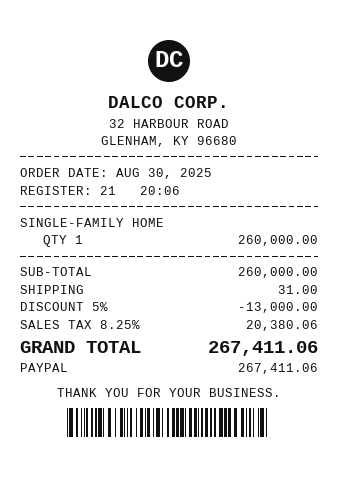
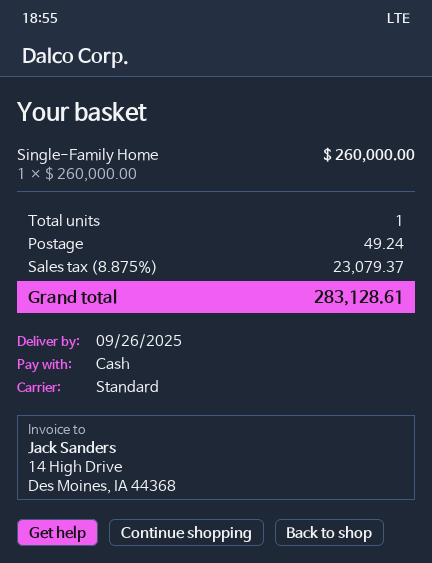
payment method: PayPal -> cash
discount: 5% = 13000.00 -> none
shipping: 31.00 -> 49.24
tax: 8.25% = 20380.06 -> 8.875% = 23079.37
total: 267411.06 -> 283128.61

